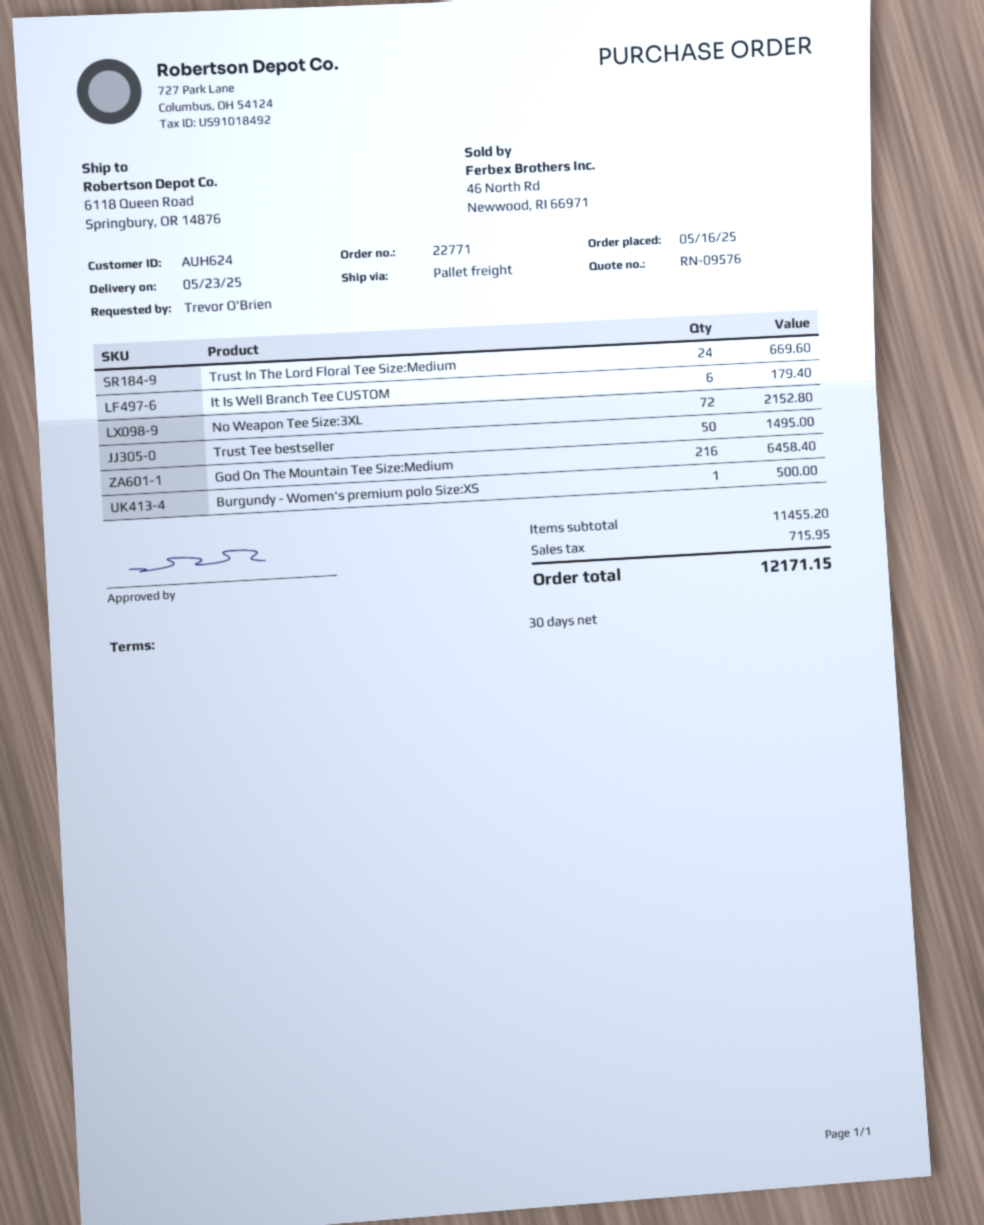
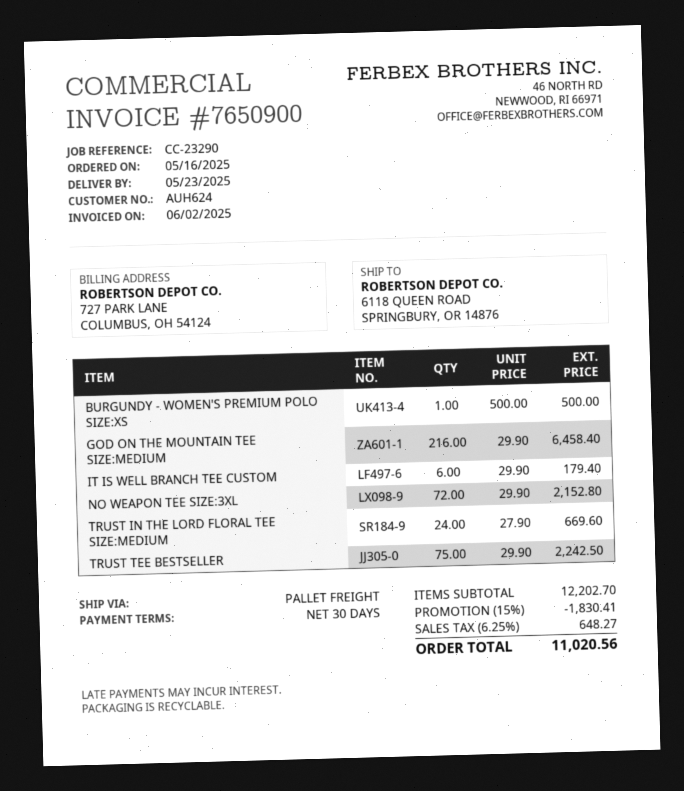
Trust Tee bestseller: 50 for 1495.00 -> 75 for 2242.50
subtotal: 11455.20 -> 12202.70
discount: none -> 15% = 1830.41
tax: 715.95 -> 648.27
total: 12171.15 -> 11020.56

